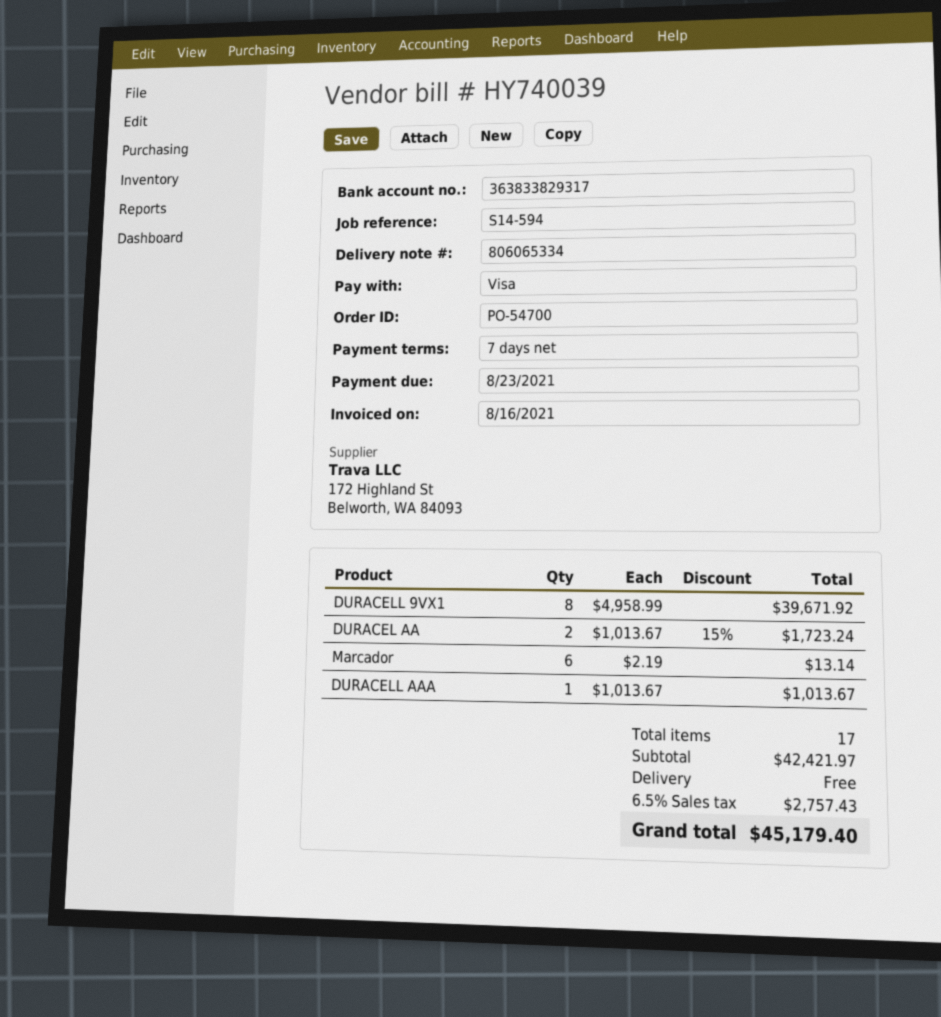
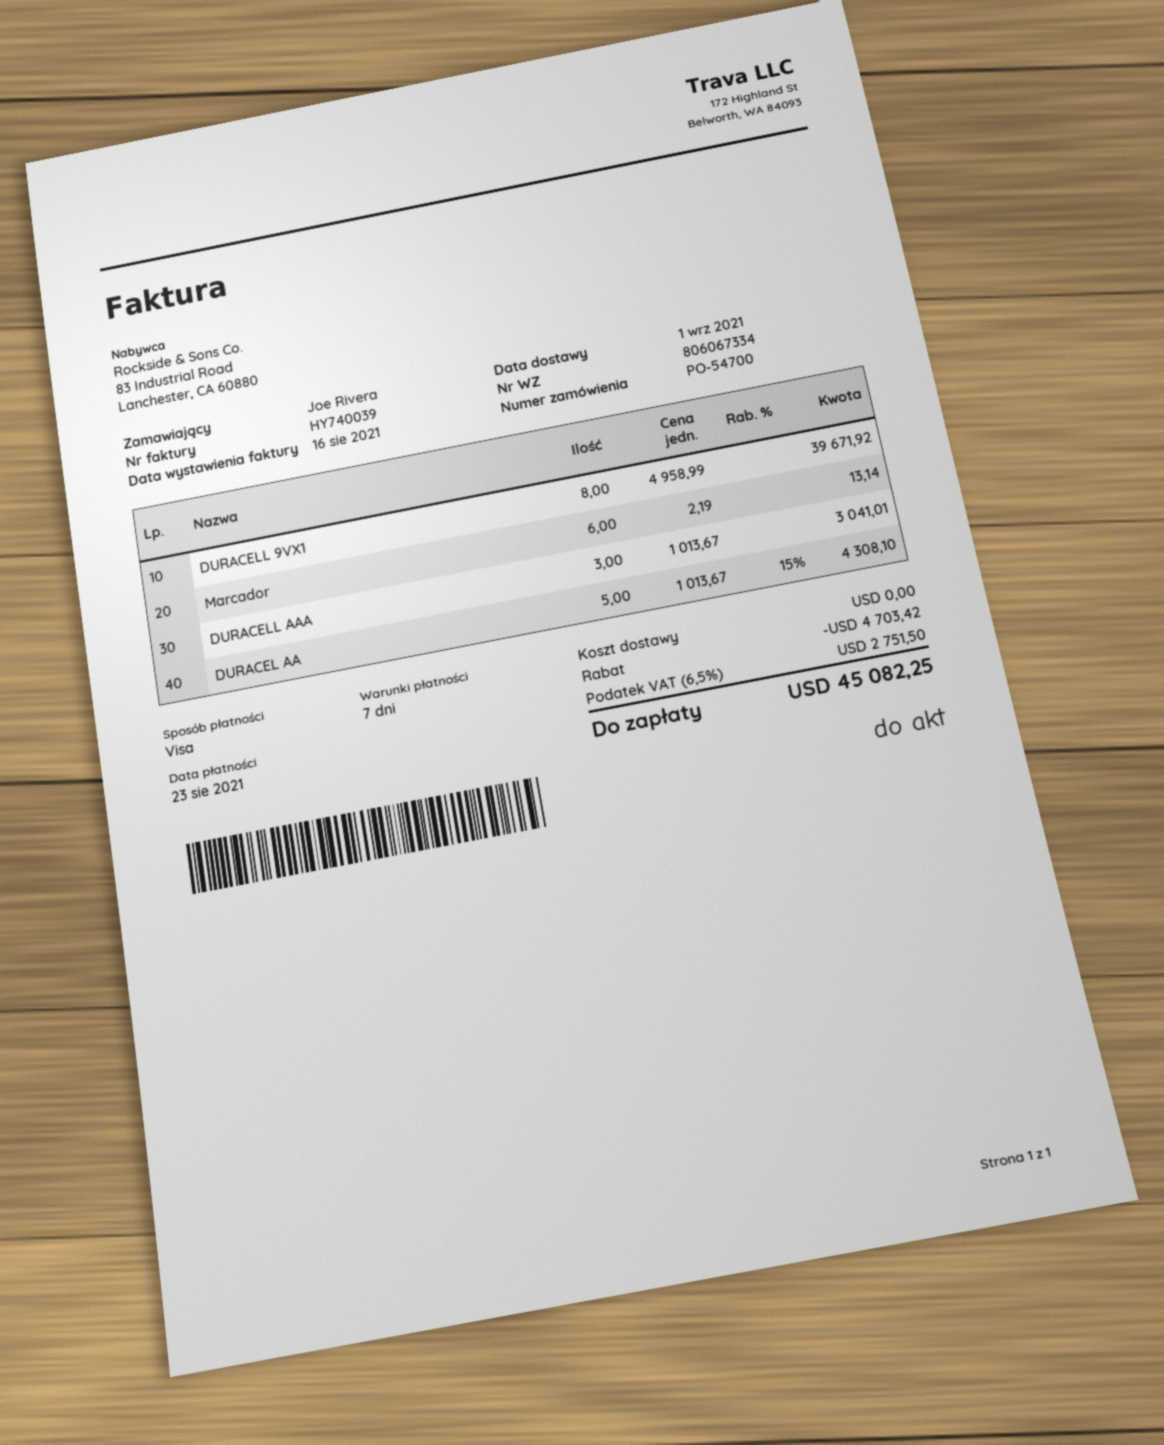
delivery note number: 806065334 -> 806067334
DURACEL AA: 2 x 1013.67 - 15% = 1723.24 -> 5 x 1013.67 - 15% = 4308.10
DURACELL AAA: 1 x 1013.67 = 1013.67 -> 3 x 1013.67 = 3041.01
discount: none -> 4703.42
tax: 6.5% = 2757.43 -> 6.5% = 2751.50
total: 45179.40 -> 45082.25

